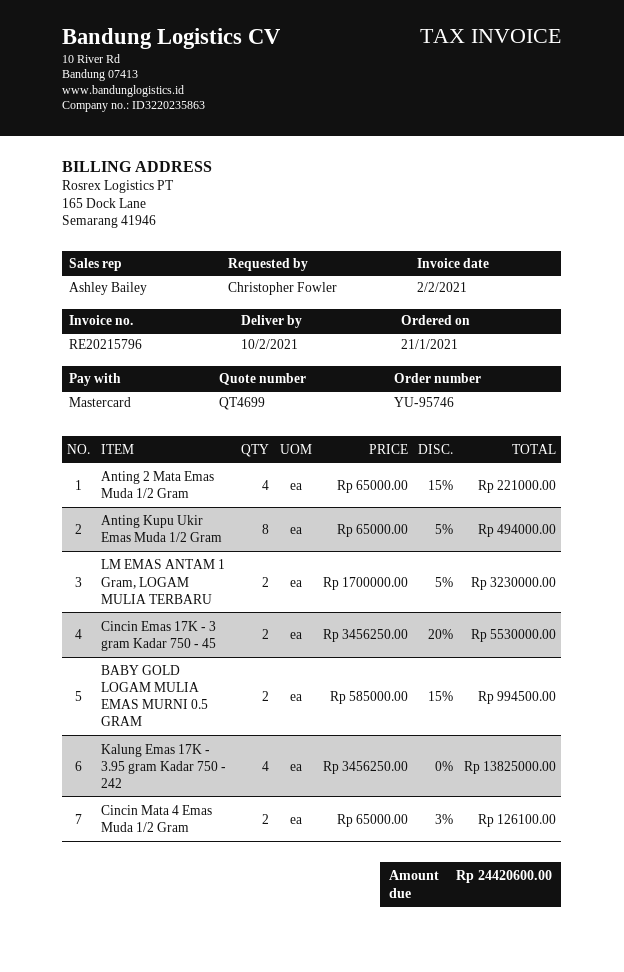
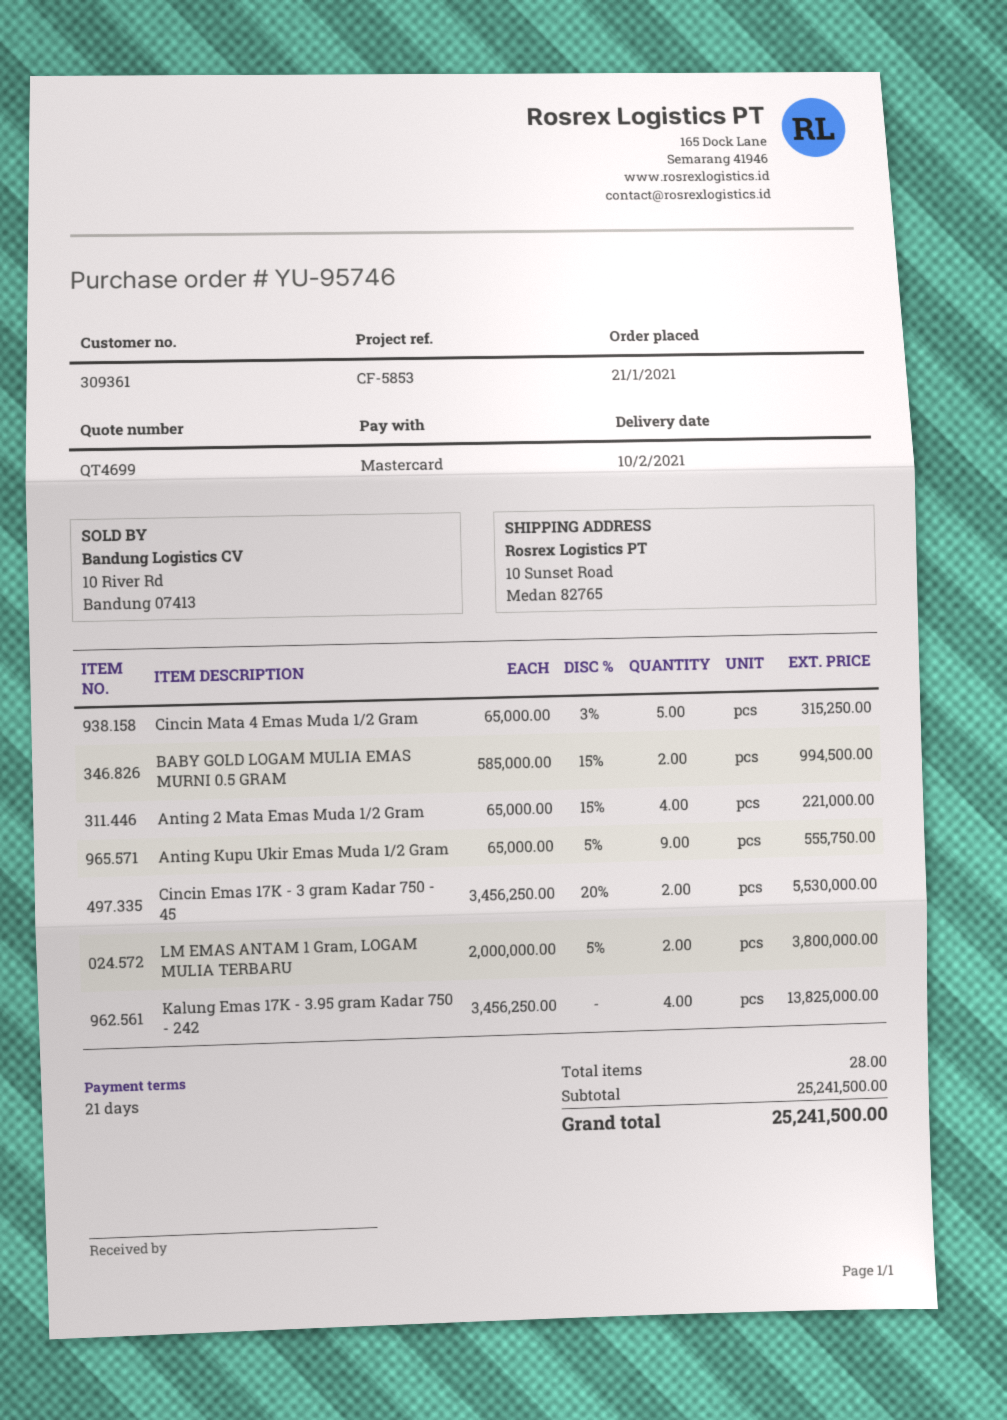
Anting Kupu Ukir Emas Muda 1/2 Gram: 8 x 65000.00 - 5% = 494000.00 -> 9 x 65000.00 - 5% = 555750.00
LM EMAS ANTAM 1 Gram, LOGAM MULIA TERBARU: 2 x 1700000.00 - 5% = 3230000.00 -> 2 x 2000000.00 - 5% = 3800000.00
Cincin Mata 4 Emas Muda 1/2 Gram: 2 x 65000.00 - 3% = 126100.00 -> 5 x 65000.00 - 3% = 315250.00
total: 24420600.00 -> 25241500.00

